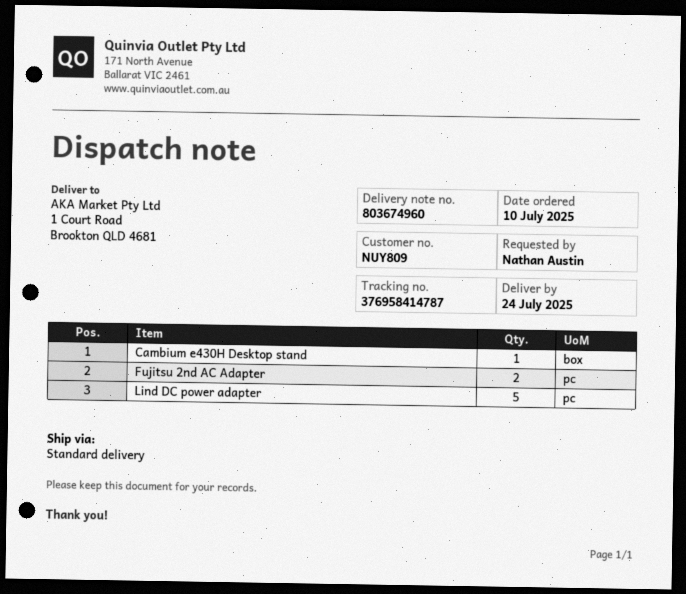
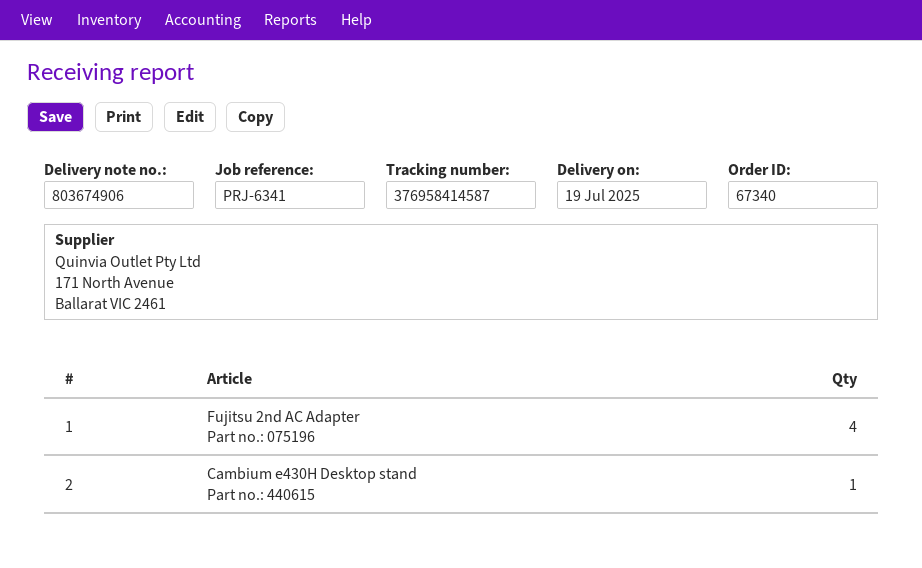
delivery note number: 803674960 -> 803674906
delivery date: 2025-07-24 -> 2025-07-19
tracking number: 376958414787 -> 376958414587
Fujitsu 2nd AC Adapter: 2 -> 4
Lind DC power adapter: 5 -> none

